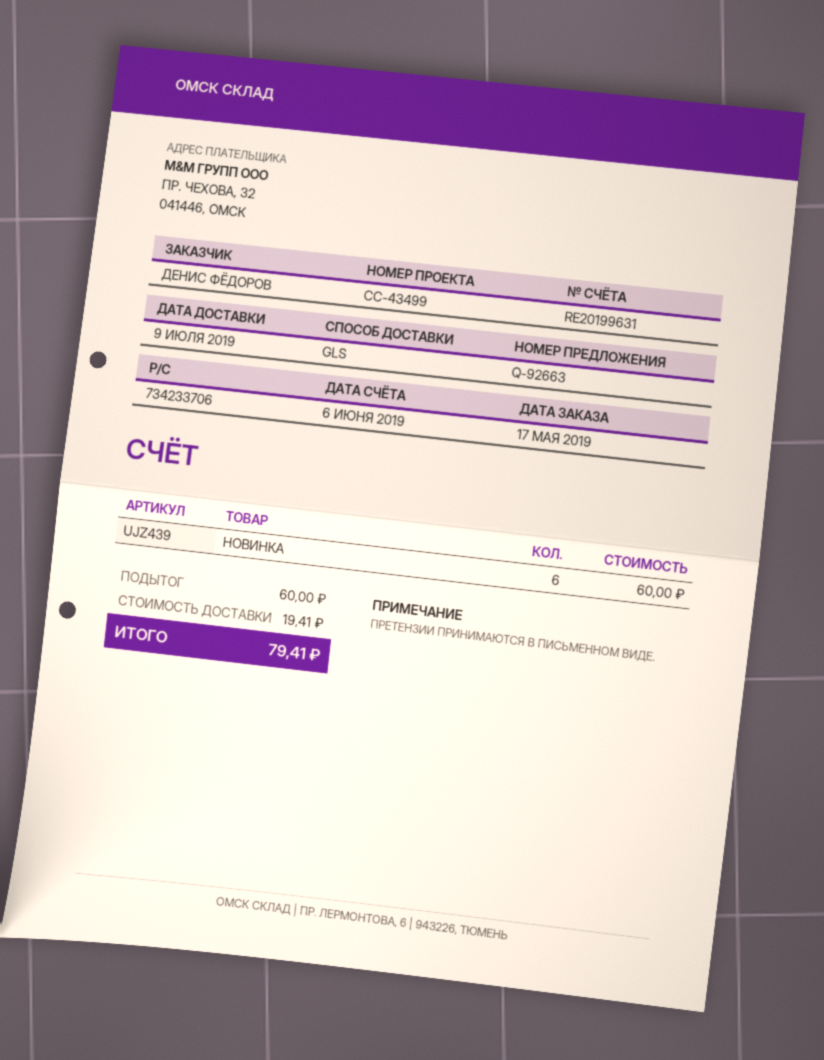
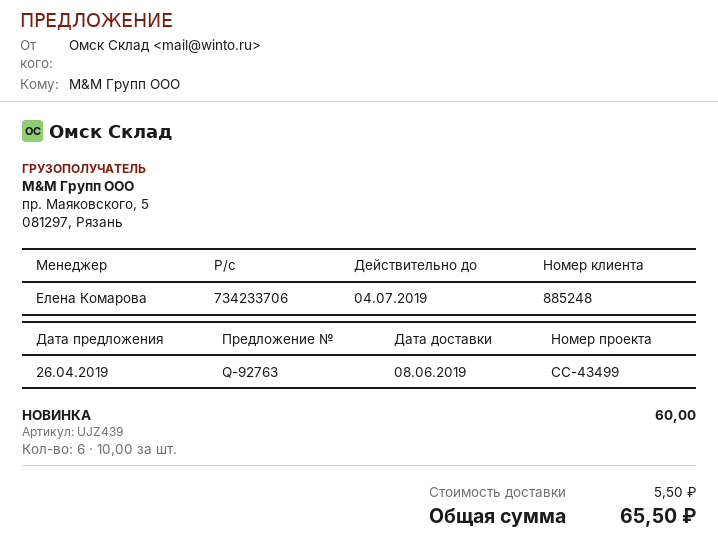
quote number: Q-92663 -> Q-92763
delivery date: 2019-07-09 -> 2019-06-08
shipping: 19.41 -> 5.50
total: 79.41 -> 65.50

